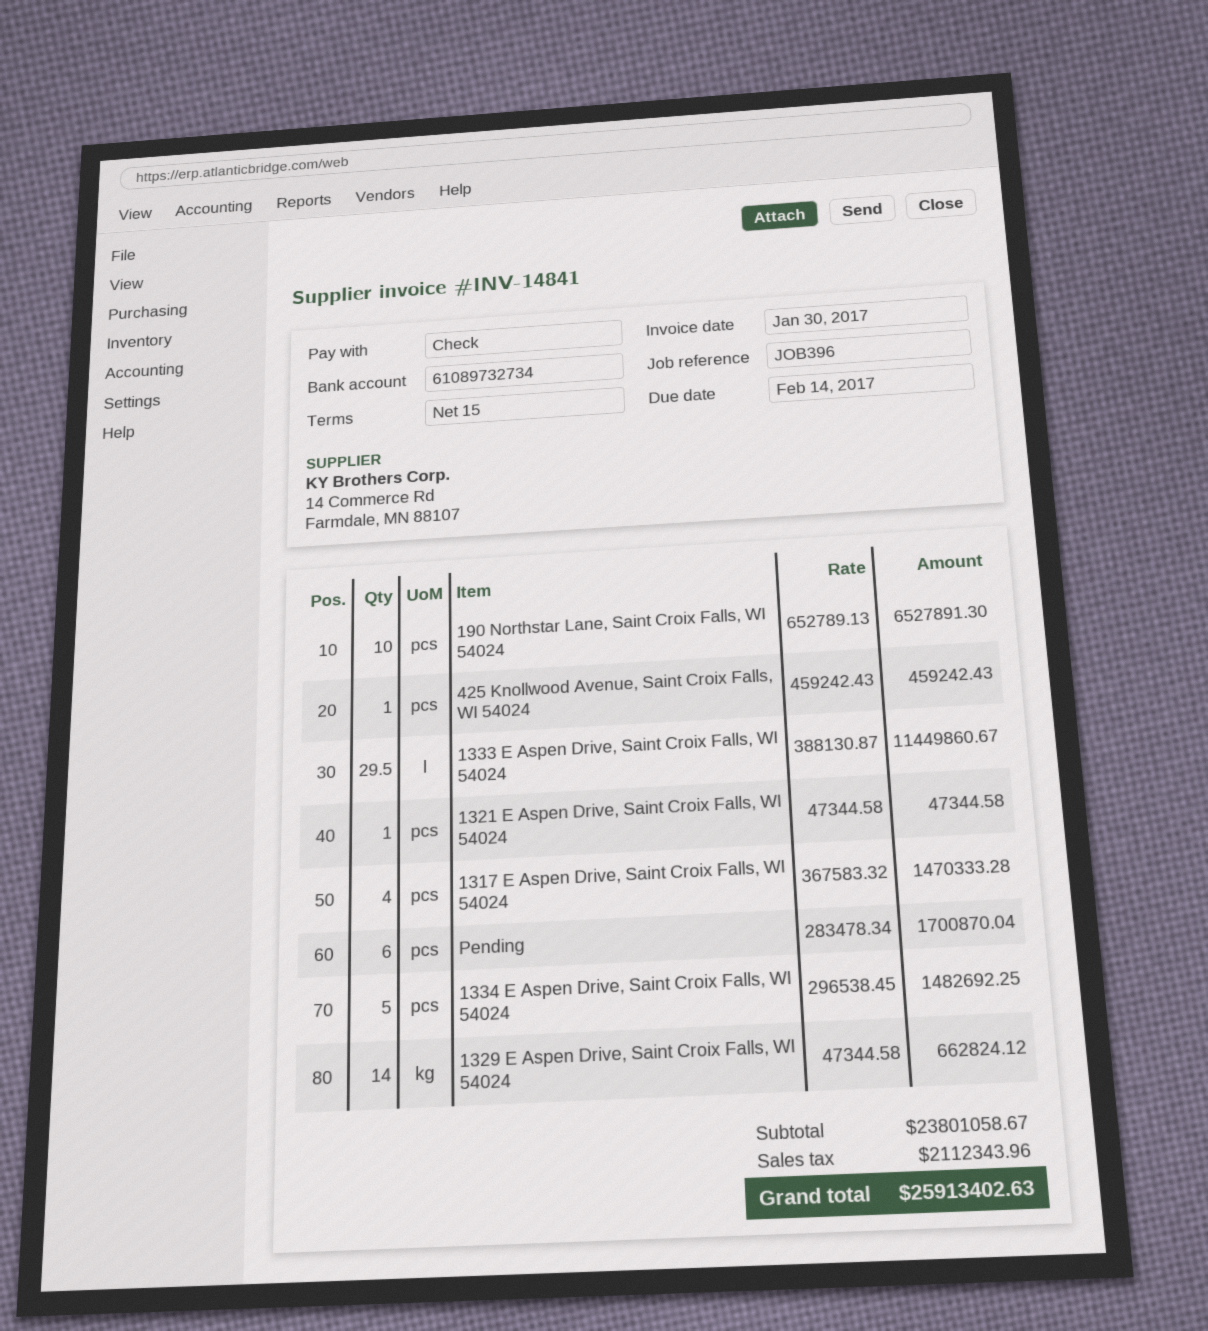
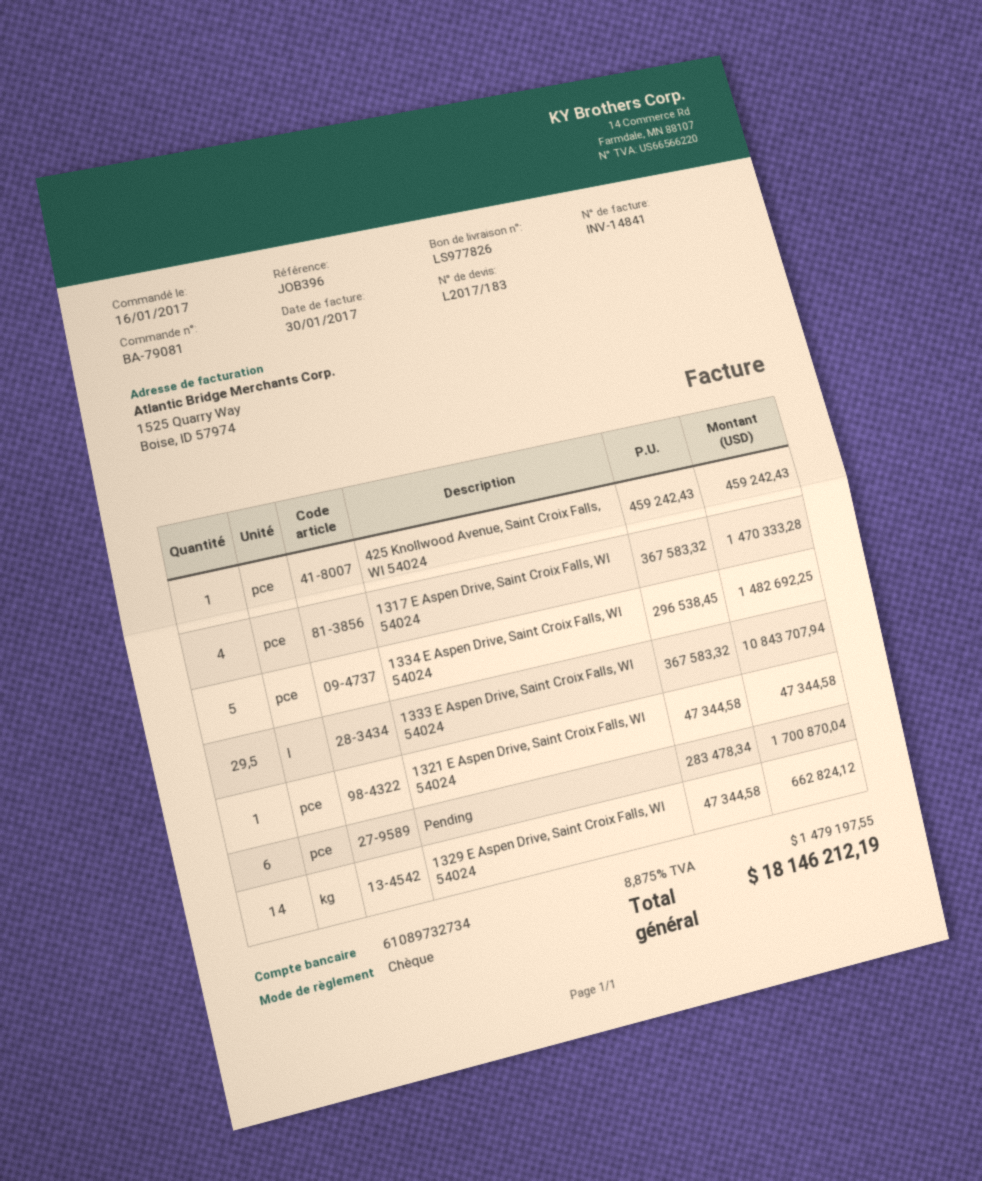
190 Northstar Lane, Saint Croix Falls, WI 54024: 10 x 652789.13 = 6527891.30 -> none
1333 E Aspen Drive, Saint Croix Falls, WI 54024: 29.5 x 388130.87 = 11449860.67 -> 29.5 x 367583.32 = 10843707.94
tax: 2112343.96 -> 1479197.55
total: 25913402.63 -> 18146212.19

